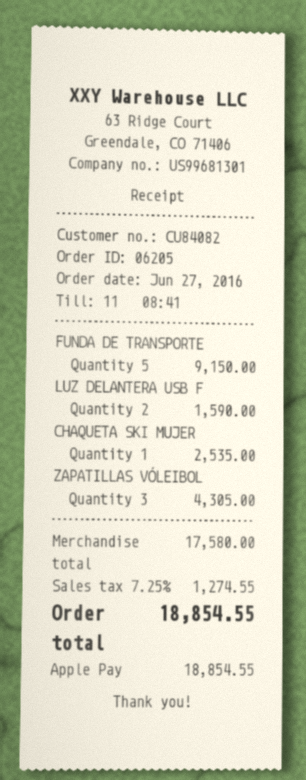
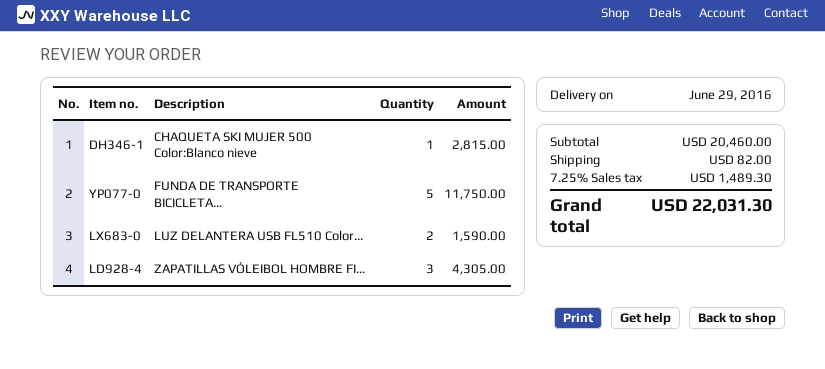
FUNDA DE TRANSPORTE: 5 for 9150.00 -> 5 for 11750.00
CHAQUETA SKI MUJER: 1 for 2535.00 -> 1 for 2815.00
subtotal: 17580.00 -> 20460.00
shipping: none -> 82.00
tax: 7.25% = 1274.55 -> 7.25% = 1489.30
total: 18854.55 -> 22031.30

